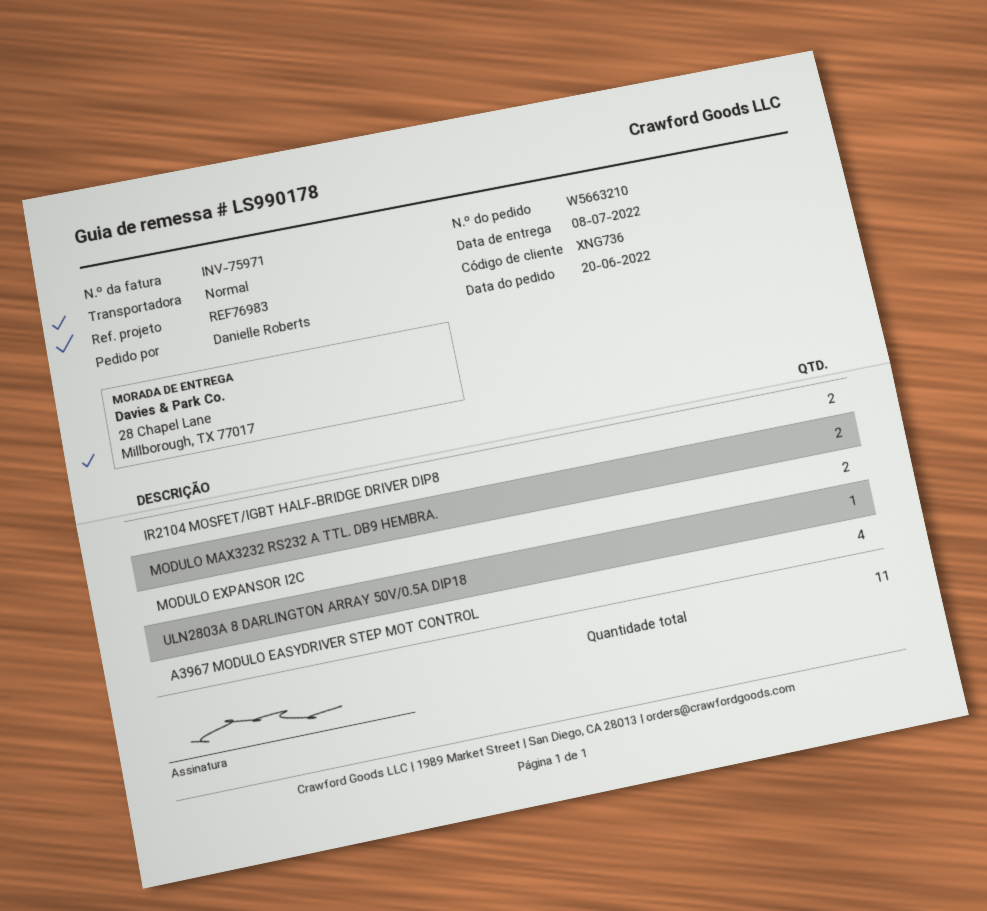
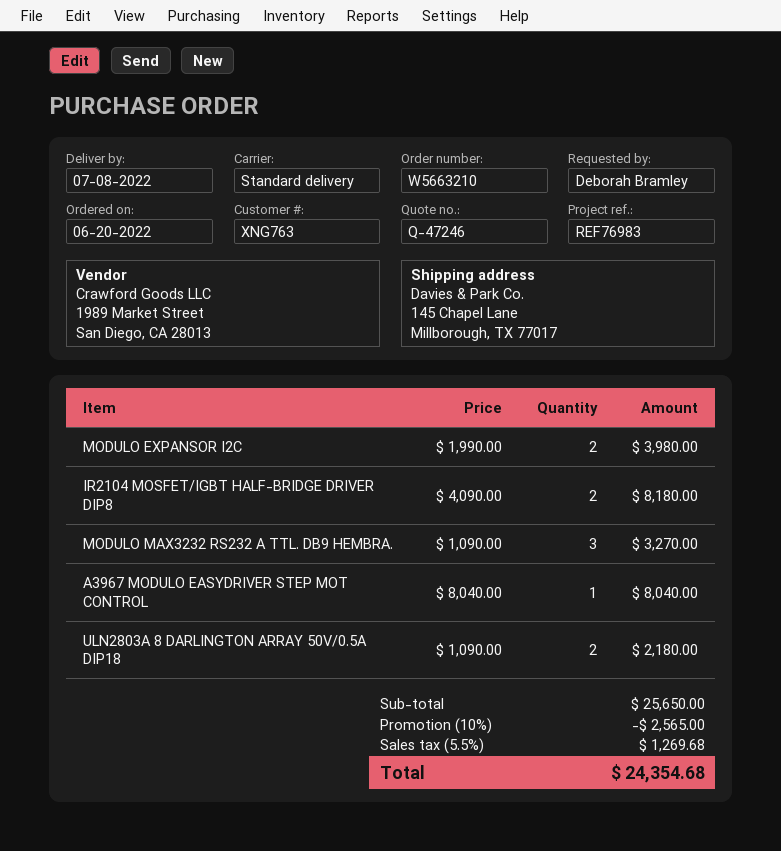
customer number: XNG736 -> XNG763
ordered by: Danielle Roberts -> Deborah Bramley
ship to: 28 Chapel Lane, Millborough, TX 77017 -> 145 Chapel Lane, Millborough, TX 77017
MODULO MAX3232 RS232 A TTL. DB9 HEMBRA.: 2 -> 3
ULN2803A 8 DARLINGTON ARRAY 50V/0.5A DIP18: 1 -> 2
A3967 MODULO EASYDRIVER STEP MOT CONTROL: 4 -> 1

